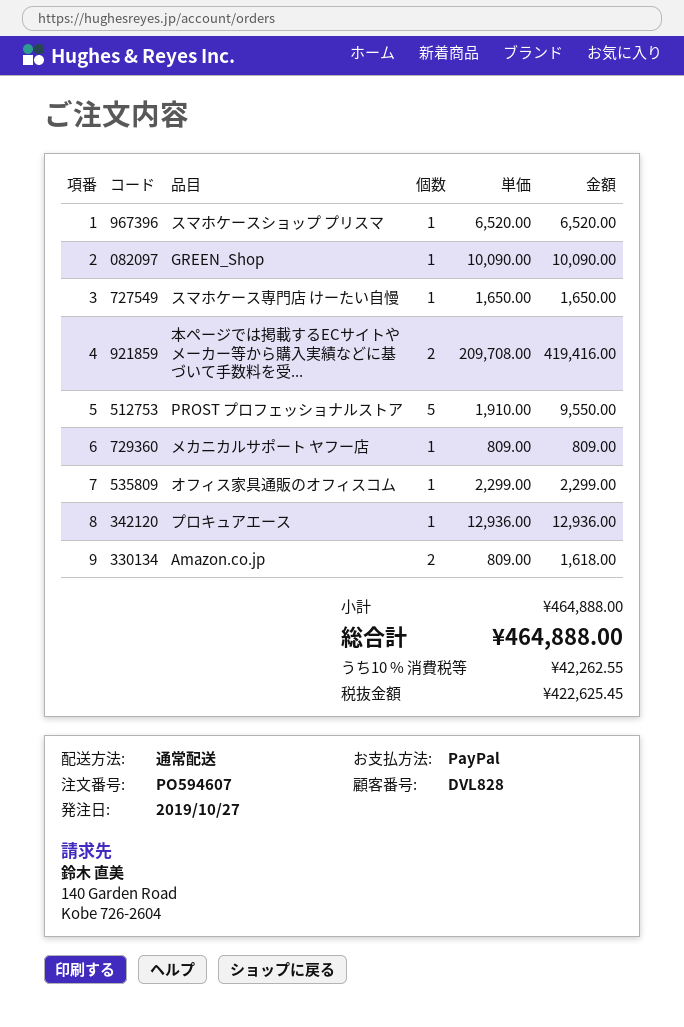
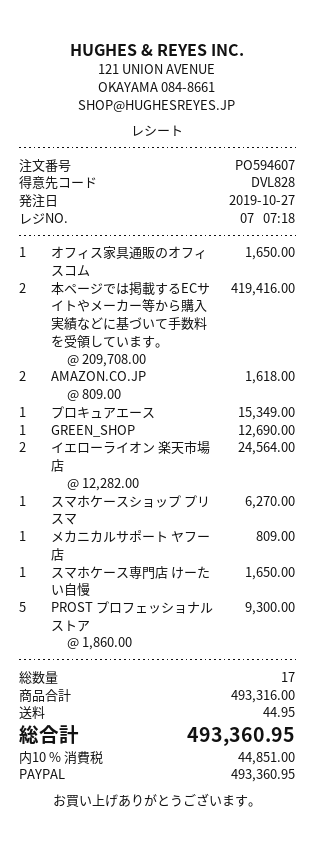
スマホケースショップ プリスマ: 1 x 6520.00 = 6520.00 -> 1 x 6270.00 = 6270.00
GREEN_Shop: 1 x 10090.00 = 10090.00 -> 1 x 12690.00 = 12690.00
PROST プロフェッショナルストア: 5 x 1910.00 = 9550.00 -> 5 x 1860.00 = 9300.00
オフィス家具通販のオフィスコム: 1 x 2299.00 = 2299.00 -> 1 x 1650.00 = 1650.00
プロキュアエース: 1 x 12936.00 = 12936.00 -> 1 x 15349.00 = 15349.00
イエローライオン 楽天市場店: none -> 2 x 12282.00 = 24564.00
subtotal: 464888.00 -> 493316.00
shipping: none -> 44.95
tax: 10% = 42262.55 -> 10% = 44851.00
total: 464888.00 -> 493360.95

